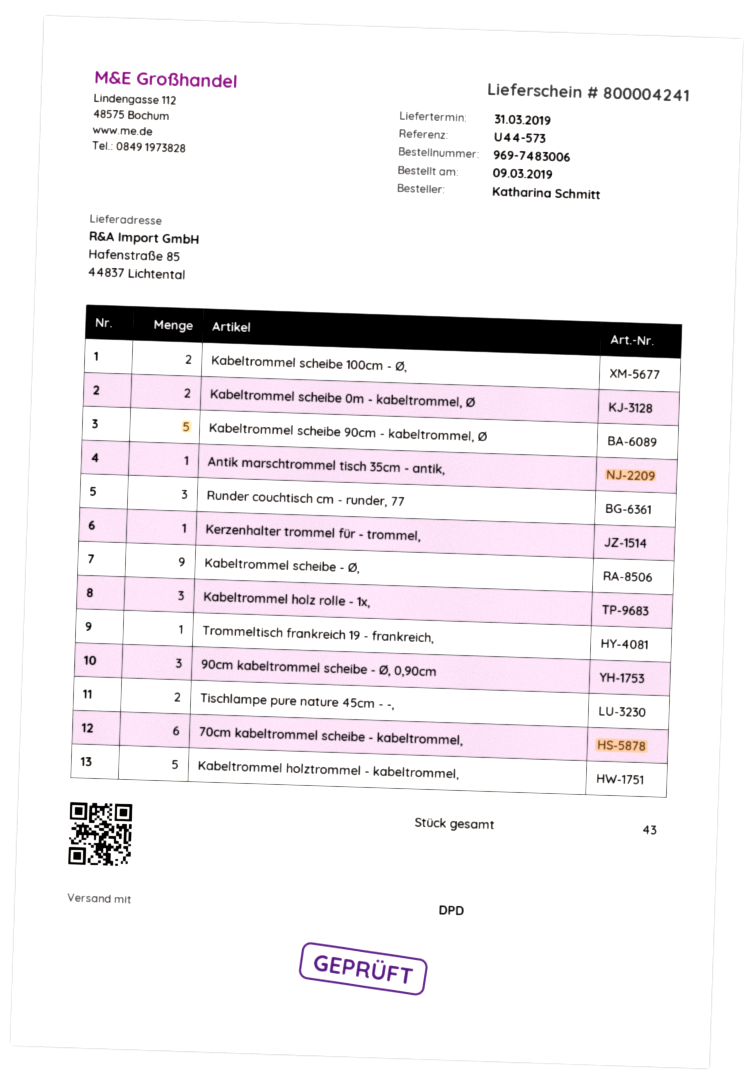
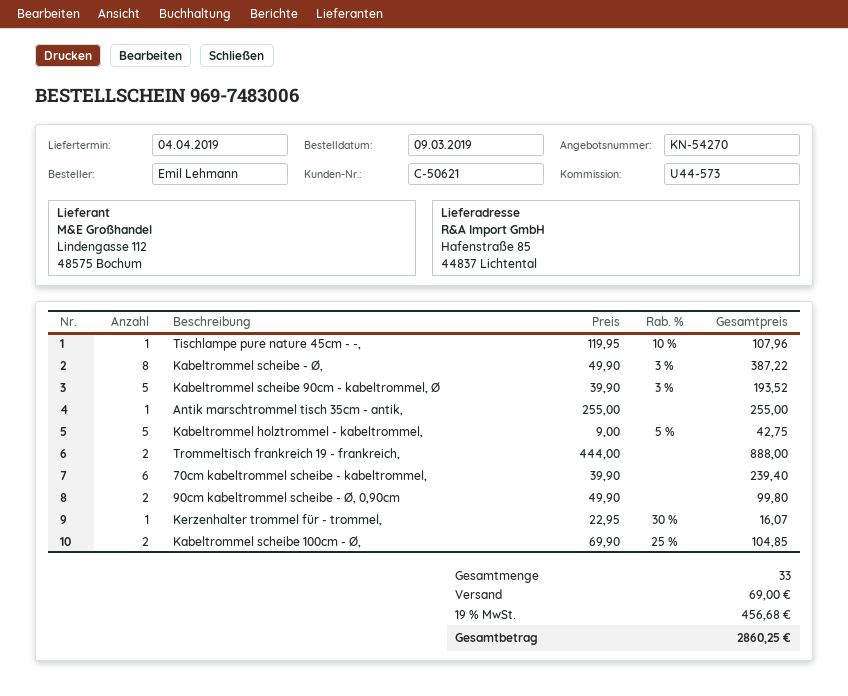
delivery date: 2019-03-31 -> 2019-04-04
ordered by: Katharina Schmitt -> Emil Lehmann
Kabeltrommel scheibe 0m - kabeltrommel, Ø: 2 -> none
Runder couchtisch cm - runder, 77: 3 -> none
Kabeltrommel scheibe - Ø,: 9 -> 8
Kabeltrommel holz rolle - 1x,: 3 -> none
Trommeltisch frankreich 19 - frankreich,: 1 -> 2
90cm kabeltrommel scheibe - Ø, 0,90cm: 3 -> 2
Tischlampe pure nature 45cm - -,: 2 -> 1
total quantity: 43 -> 33

